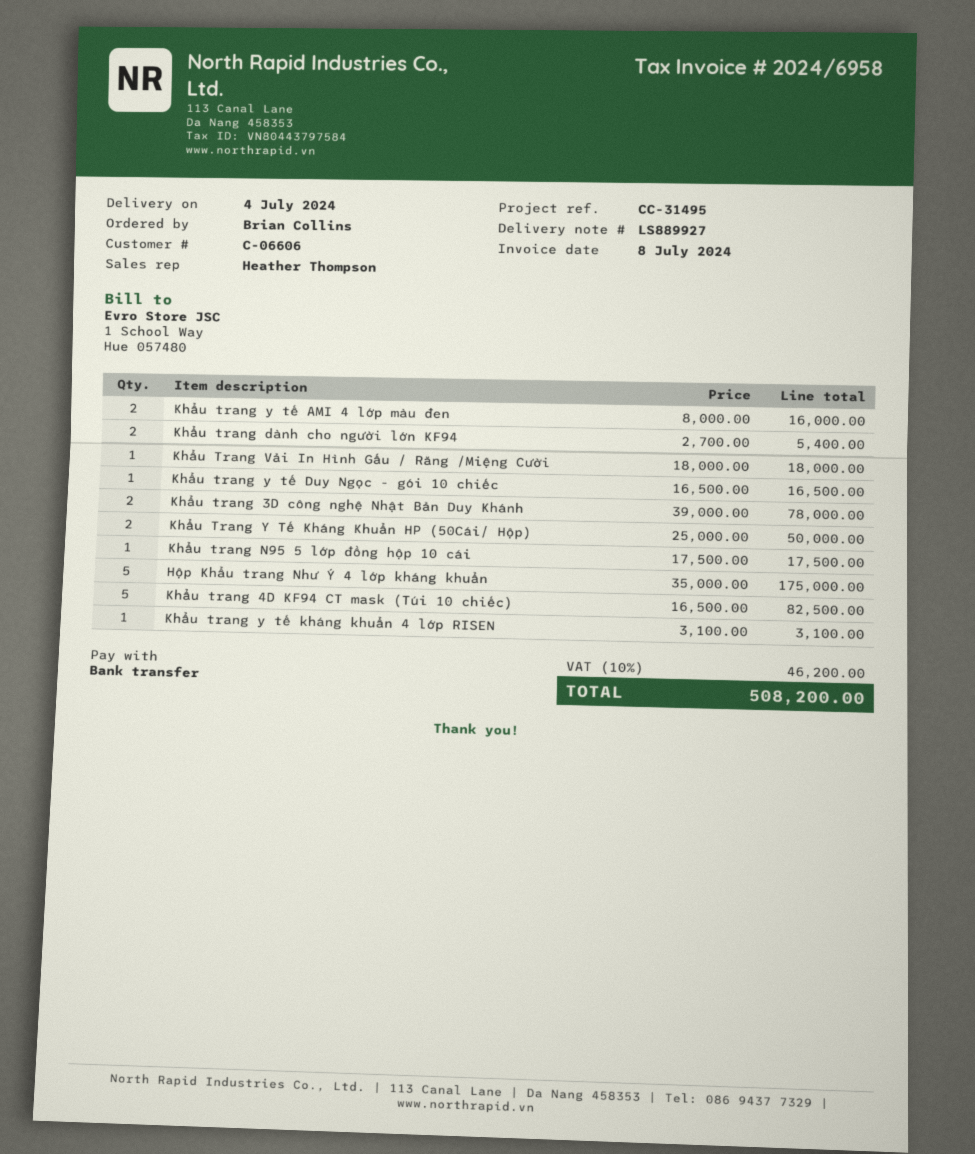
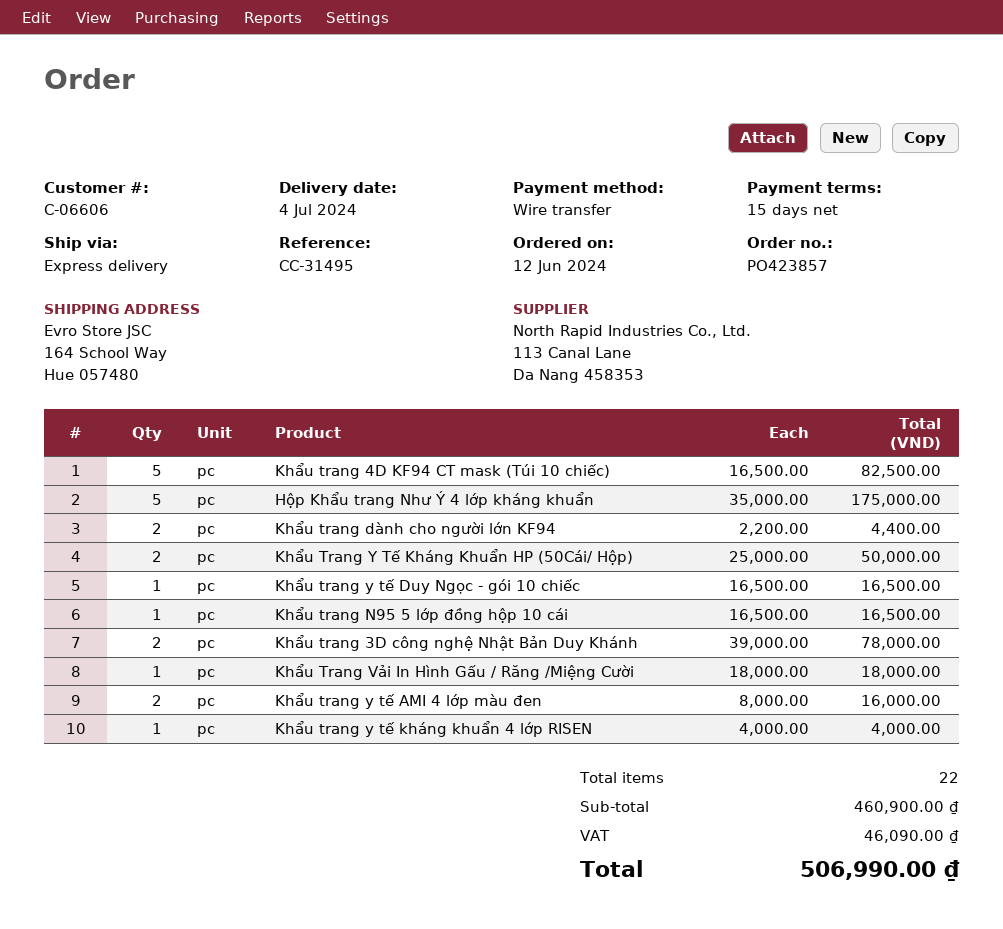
Khẩu trang dành cho người lớn KF94: 2 x 2700.00 = 5400.00 -> 2 x 2200.00 = 4400.00
Khẩu trang N95 5 lớp đồng hộp 10 cái: 1 x 17500.00 = 17500.00 -> 1 x 16500.00 = 16500.00
Khẩu trang y tế kháng khuẩn 4 lớp RISEN: 1 x 3100.00 = 3100.00 -> 1 x 4000.00 = 4000.00
tax: 46200.00 -> 46090.00
total: 508200.00 -> 506990.00

